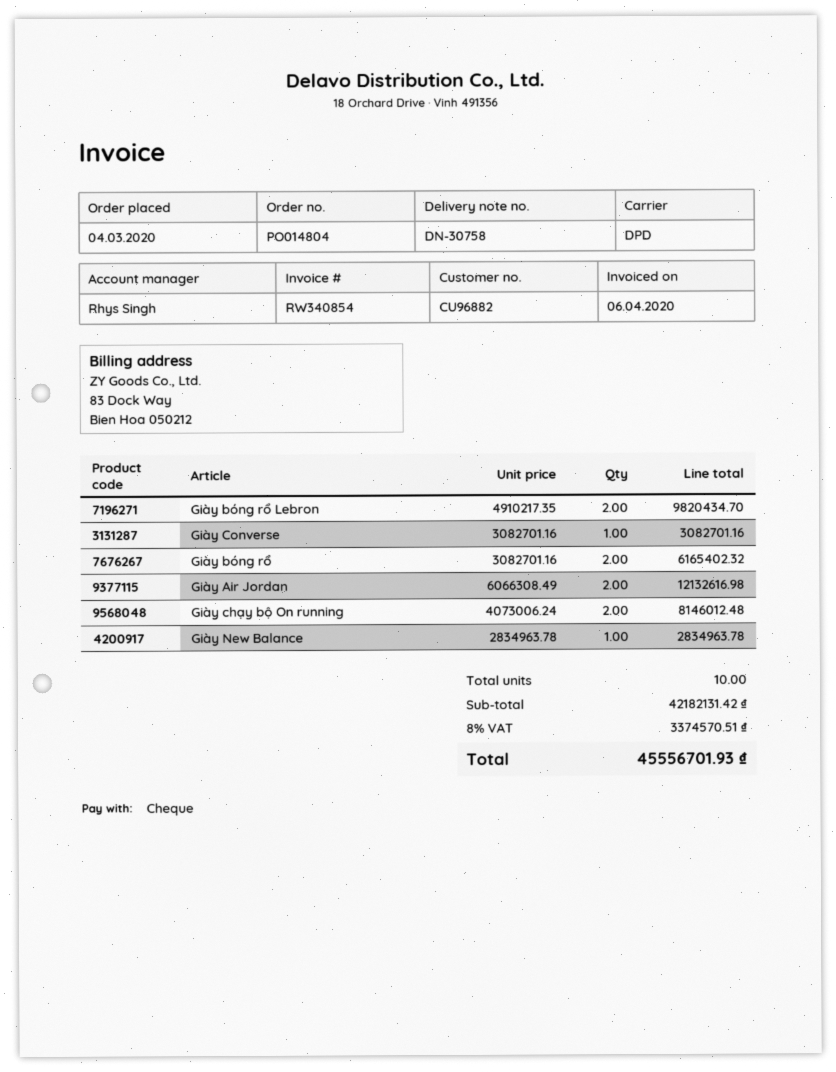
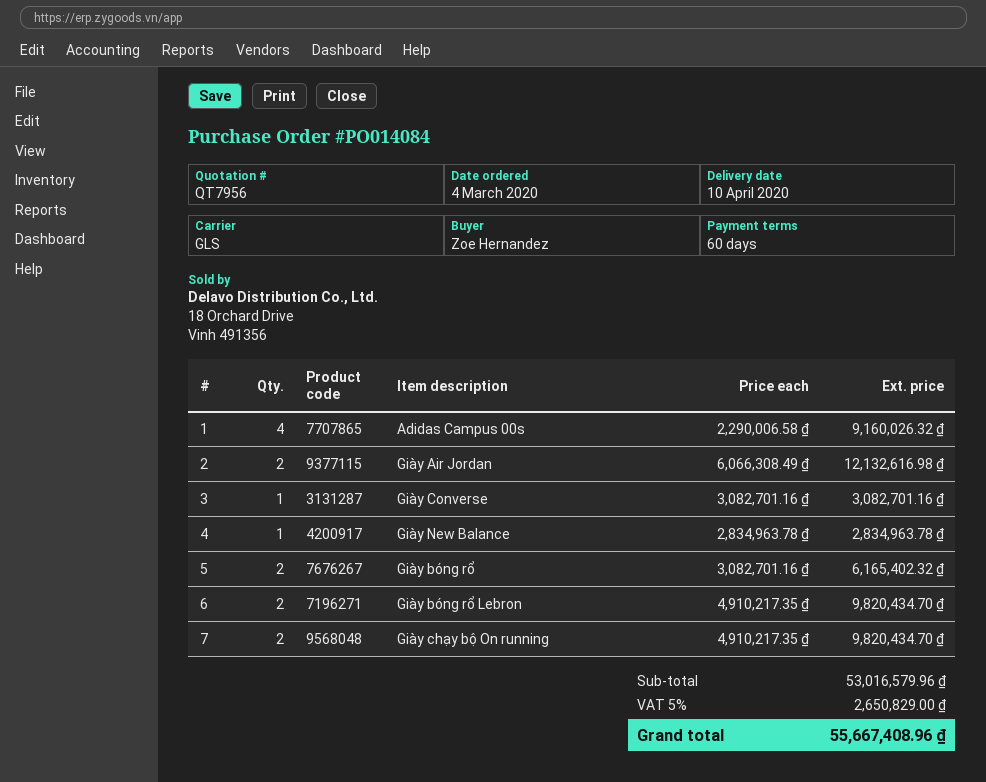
order number: PO014804 -> PO014084
shipping method: DPD -> GLS
Giày chạy bộ On running: 2 x 4073006.24 = 8146012.48 -> 2 x 4910217.35 = 9820434.70
Adidas Campus 00s: none -> 4 x 2290006.58 = 9160026.32
subtotal: 42182131.42 -> 53016579.96
tax: 8% = 3374570.51 -> 5% = 2650829.00
total: 45556701.93 -> 55667408.96

